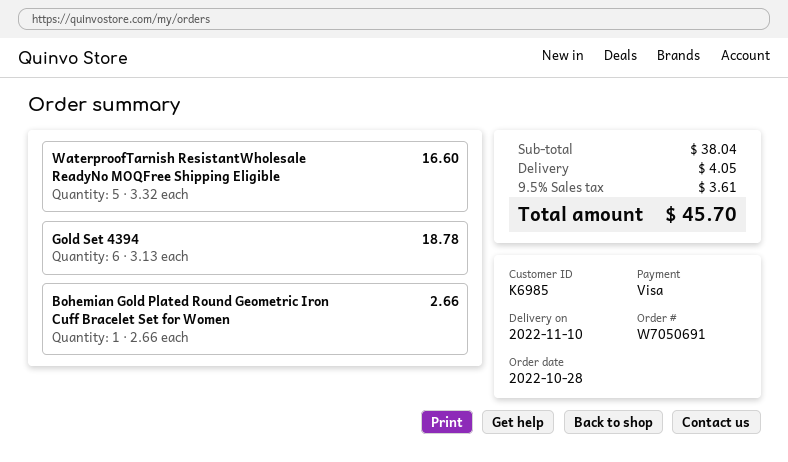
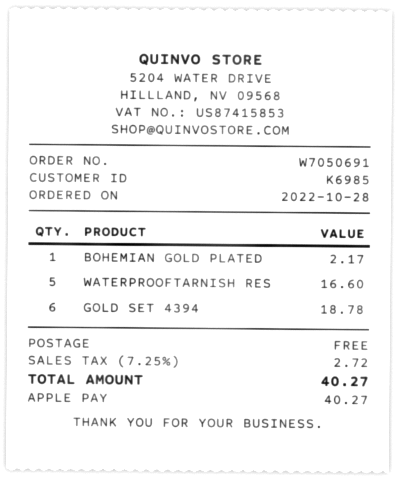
payment method: Visa -> Apple Pay
Bohemian Gold Plated Round Geometric Iron Cuff Bracelet Set for Women: 1 for 2.66 -> 1 for 2.17
shipping: 4.05 -> 0.00
tax: 9.5% = 3.61 -> 7.25% = 2.72
total: 45.70 -> 40.27

